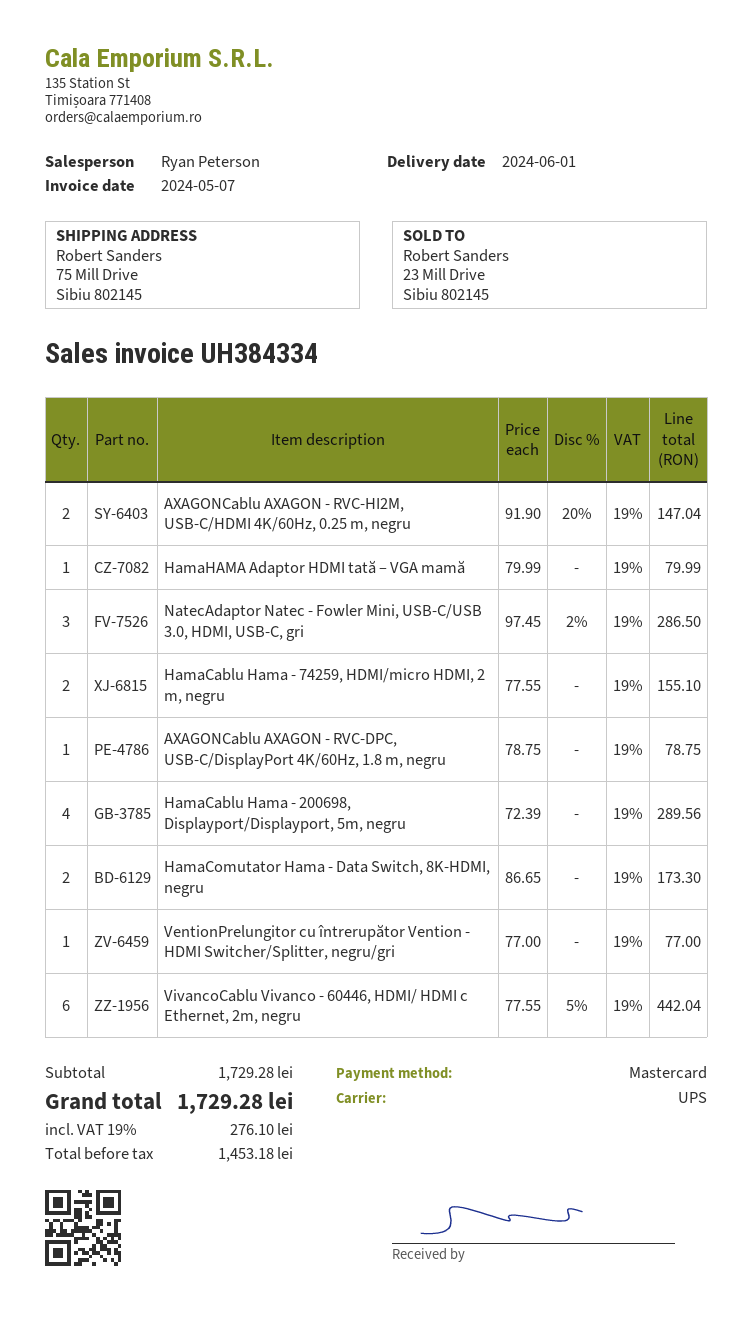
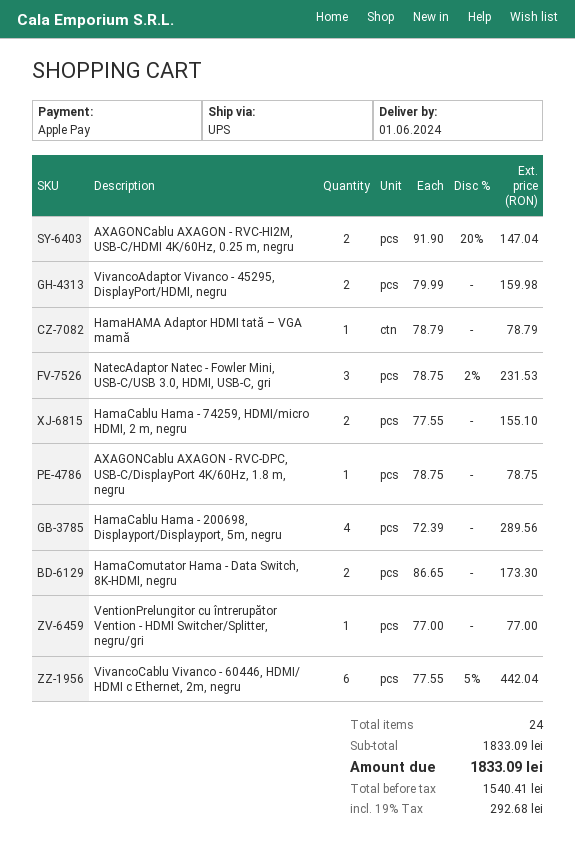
payment method: Mastercard -> Apple Pay
HamaHAMA Adaptor HDMI tată – VGA mamă: 1 x 79.99 = 79.99 -> 1 x 78.79 = 78.79
NatecAdaptor Natec - Fowler Mini, USB-C/USB 3.0, HDMI, USB-C, gri: 3 x 97.45 - 2% = 286.50 -> 3 x 78.75 - 2% = 231.53
VivancoAdaptor Vivanco - 45295, DisplayPort/HDMI, negru: none -> 2 x 79.99 = 159.98
subtotal: 1729.28 -> 1833.09
net: 1453.18 -> 1540.41
tax: 19% = 276.10 -> 19% = 292.68
total: 1729.28 -> 1833.09

